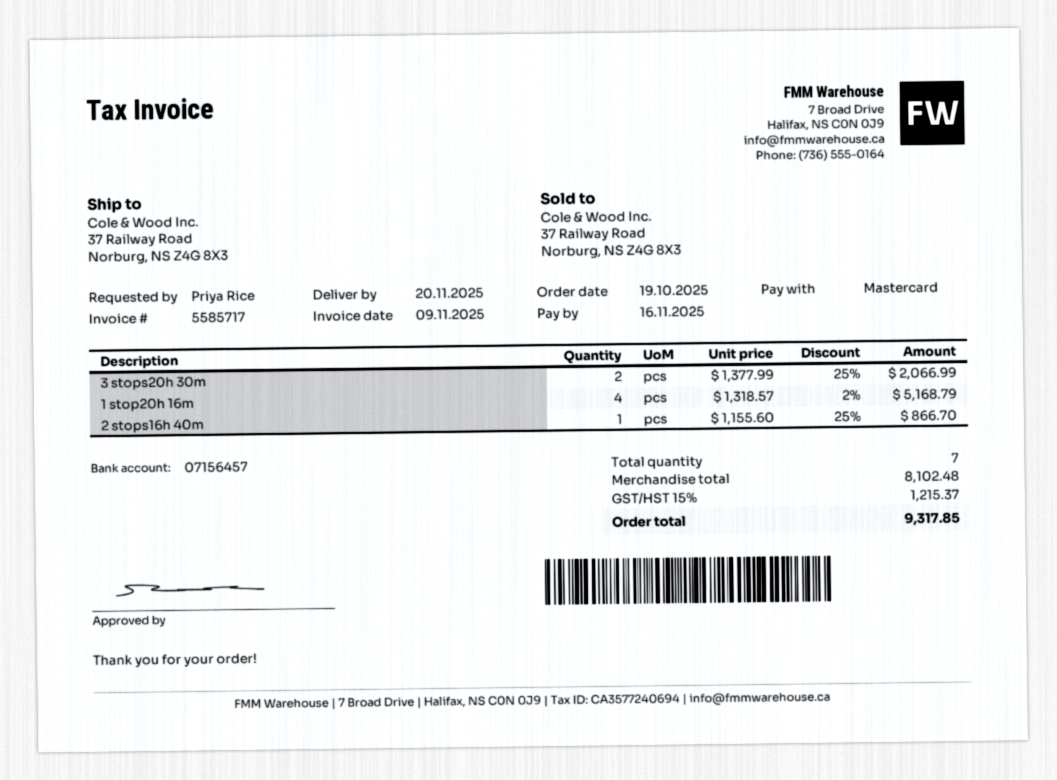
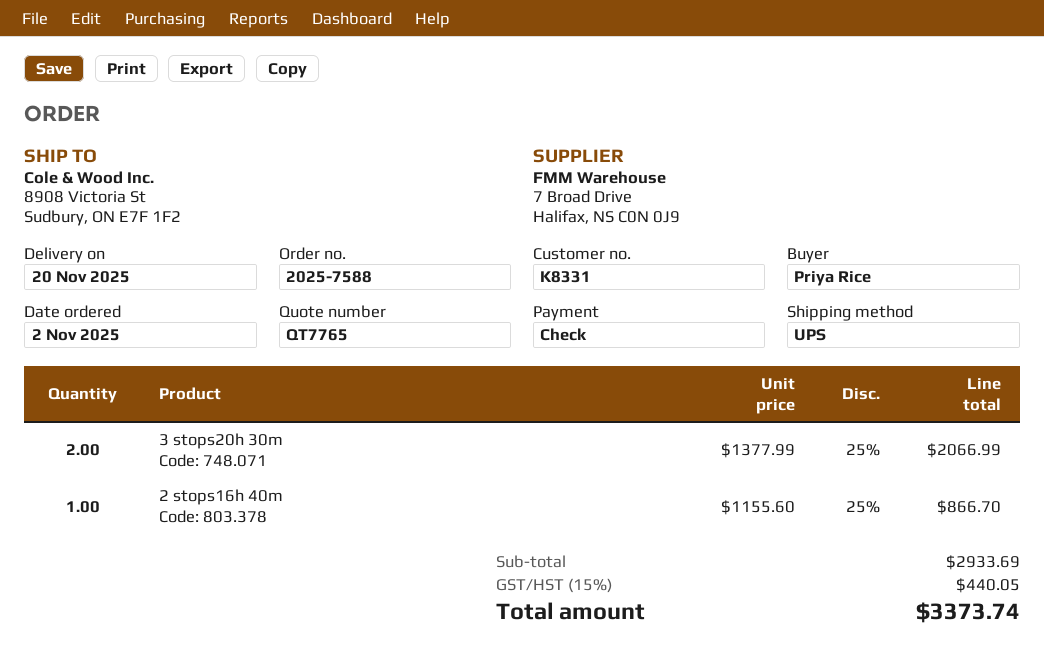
order date: 2025-10-19 -> 2025-11-02
payment method: Mastercard -> cheque
ship to: 37 Railway Road, Norburg, NS Z4G 8X3 -> 8908 Victoria St, Sudbury, ON E7F 1F2
1 stop20h 16m: 4 x 1318.57 - 2% = 5168.79 -> none
subtotal: 8102.48 -> 2933.69
tax: 15% = 1215.37 -> 15% = 440.05
total: 9317.85 -> 3373.74

